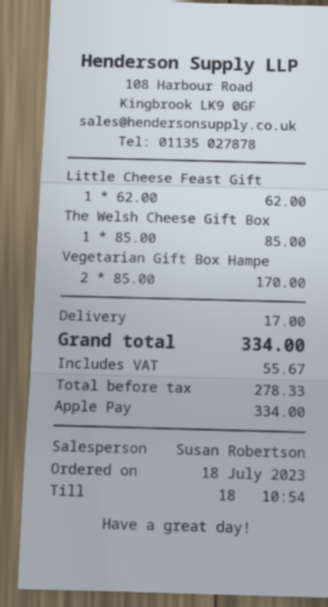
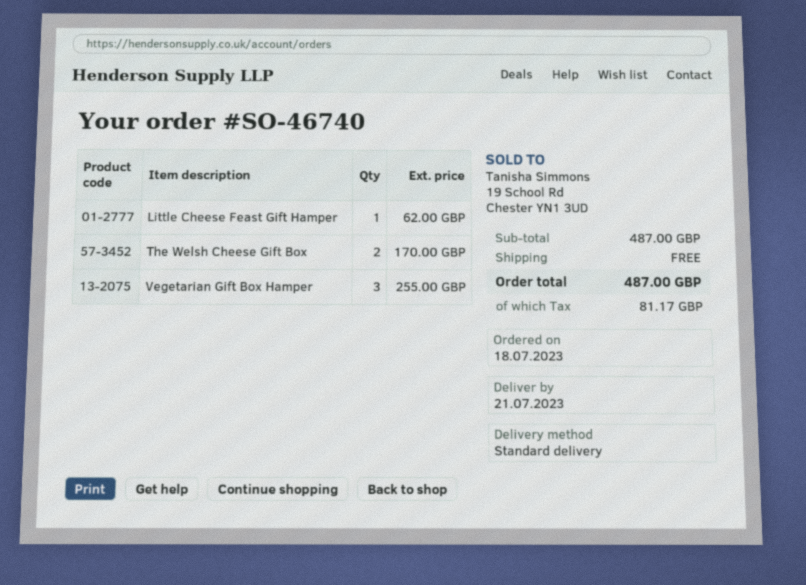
The Welsh Cheese Gift Box: 1 for 85.00 -> 2 for 170.00
Vegetarian Gift Box Hampe: 2 for 170.00 -> 3 for 255.00
shipping: 17.00 -> 0.00
tax: 55.67 -> 81.17
total: 334.00 -> 487.00

